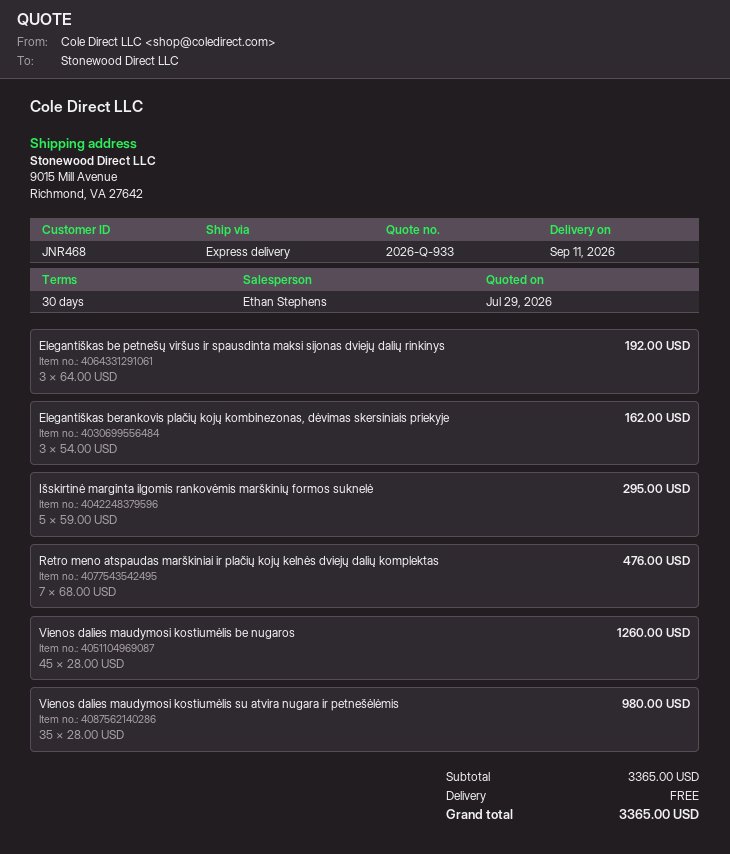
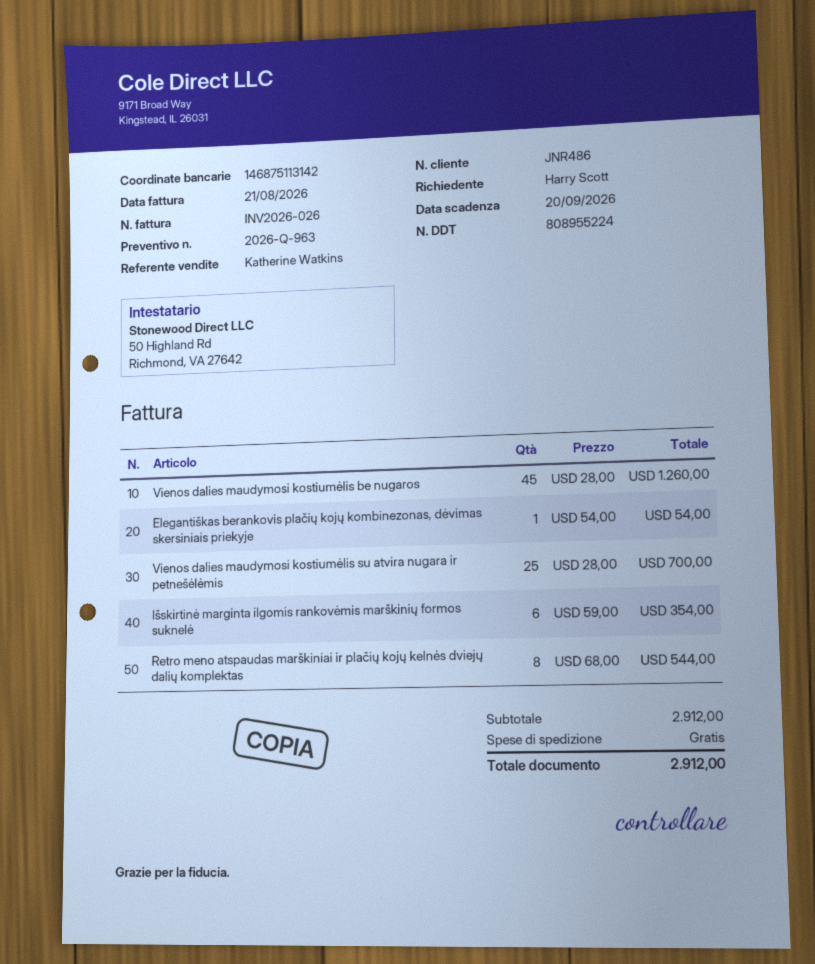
quote number: 2026-Q-933 -> 2026-Q-963
customer number: JNR468 -> JNR486
sales rep: Ethan Stephens -> Katherine Watkins
Elegantiškas be petnešų viršus ir spausdinta maksi sijonas dviejų dalių rinkinys: 3 x 64.00 = 192.00 -> none
Elegantiškas berankovis plačių kojų kombinezonas, dėvimas skersiniais priekyje: 3 x 54.00 = 162.00 -> 1 x 54.00 = 54.00
Išskirtinė marginta ilgomis rankovėmis marškinių formos suknelė: 5 x 59.00 = 295.00 -> 6 x 59.00 = 354.00
Retro meno atspaudas marškiniai ir plačių kojų kelnės dviejų dalių komplektas: 7 x 68.00 = 476.00 -> 8 x 68.00 = 544.00
Vienos dalies maudymosi kostiumėlis su atvira nugara ir petnešėlėmis: 35 x 28.00 = 980.00 -> 25 x 28.00 = 700.00
subtotal: 3365.00 -> 2912.00
total: 3365.00 -> 2912.00

